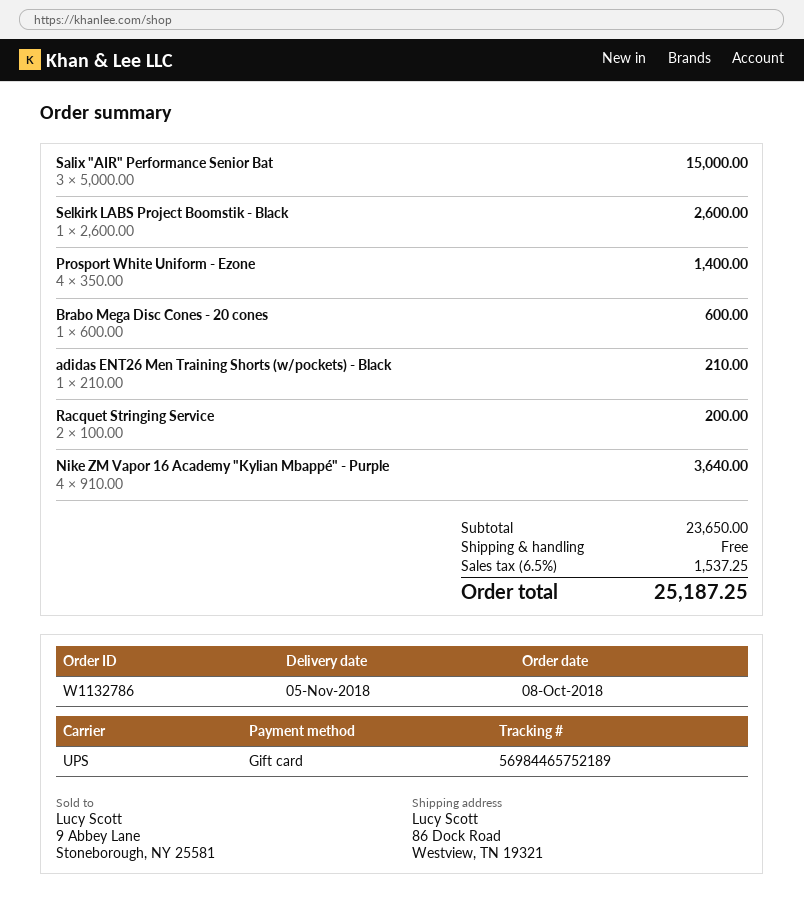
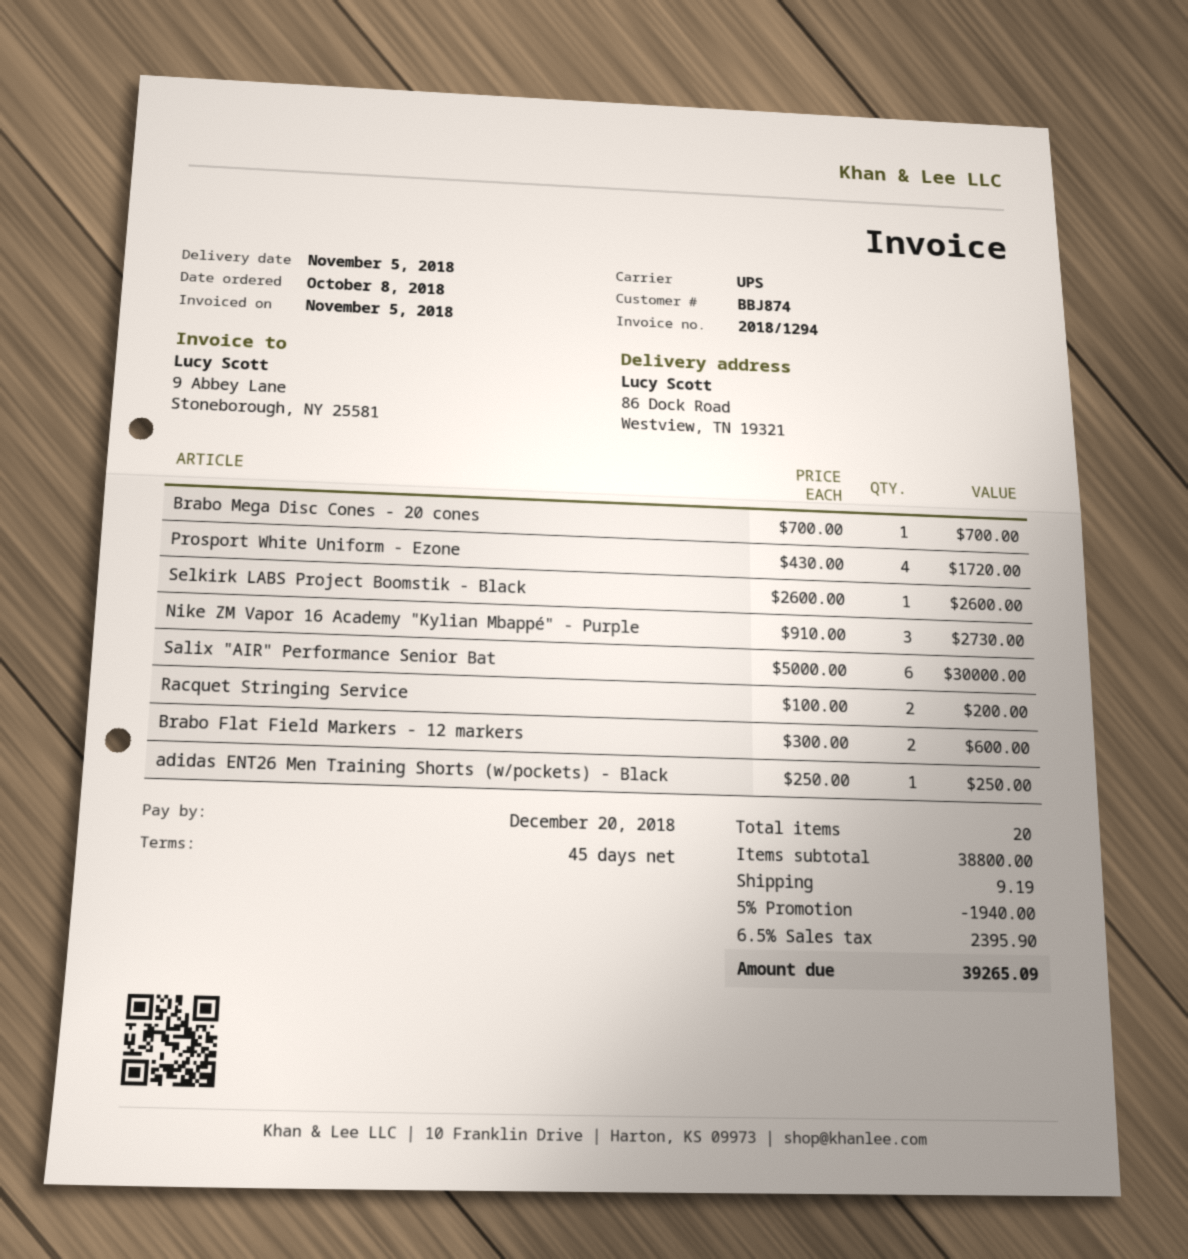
Salix "AIR" Performance Senior Bat: 3 x 5000.00 = 15000.00 -> 6 x 5000.00 = 30000.00
Prosport White Uniform - Ezone: 4 x 350.00 = 1400.00 -> 4 x 430.00 = 1720.00
Brabo Mega Disc Cones - 20 cones: 1 x 600.00 = 600.00 -> 1 x 700.00 = 700.00
adidas ENT26 Men Training Shorts (w/pockets) - Black: 1 x 210.00 = 210.00 -> 1 x 250.00 = 250.00
Nike ZM Vapor 16 Academy "Kylian Mbappé" - Purple: 4 x 910.00 = 3640.00 -> 3 x 910.00 = 2730.00
Brabo Flat Field Markers - 12 markers: none -> 2 x 300.00 = 600.00
subtotal: 23650.00 -> 38800.00
discount: none -> 5% = 1940.00
shipping: 0.00 -> 9.19
tax: 6.5% = 1537.25 -> 6.5% = 2395.90
total: 25187.25 -> 39265.09

